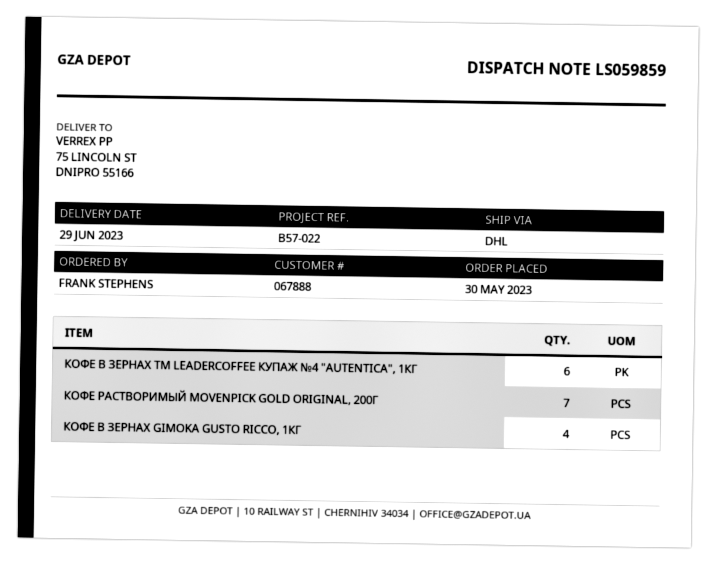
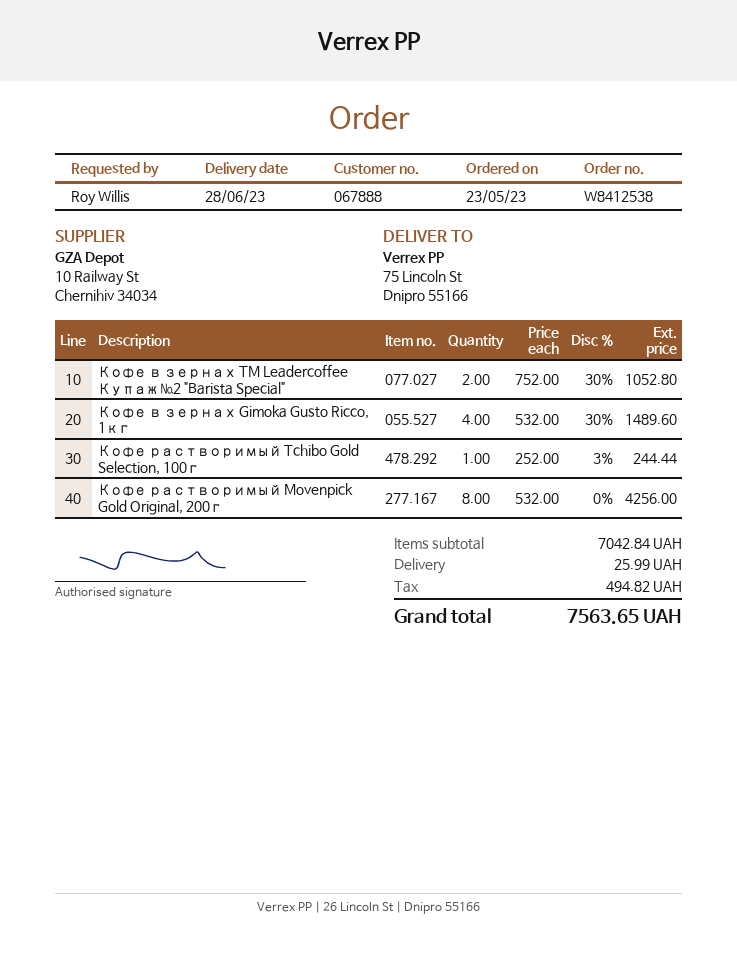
order date: 2023-05-30 -> 2023-05-23
delivery date: 2023-06-29 -> 2023-06-28
ordered by: FRANK STEPHENS -> Roy Willis
КОФЕ В ЗЕРНАХ TM LEADERCOFFEE КУПАЖ №4 "AUTENTICA", 1КГ: 6 -> none
КОФЕ РАСТВОРИМЫЙ MOVENPICK GOLD ORIGINAL, 200Г: 7 -> 8
Кофе в зернах TM Leadercoffee Купаж №2 "Barista Special": none -> 2
Кофе растворимый Tchibo Gold Selection, 100г: none -> 1

